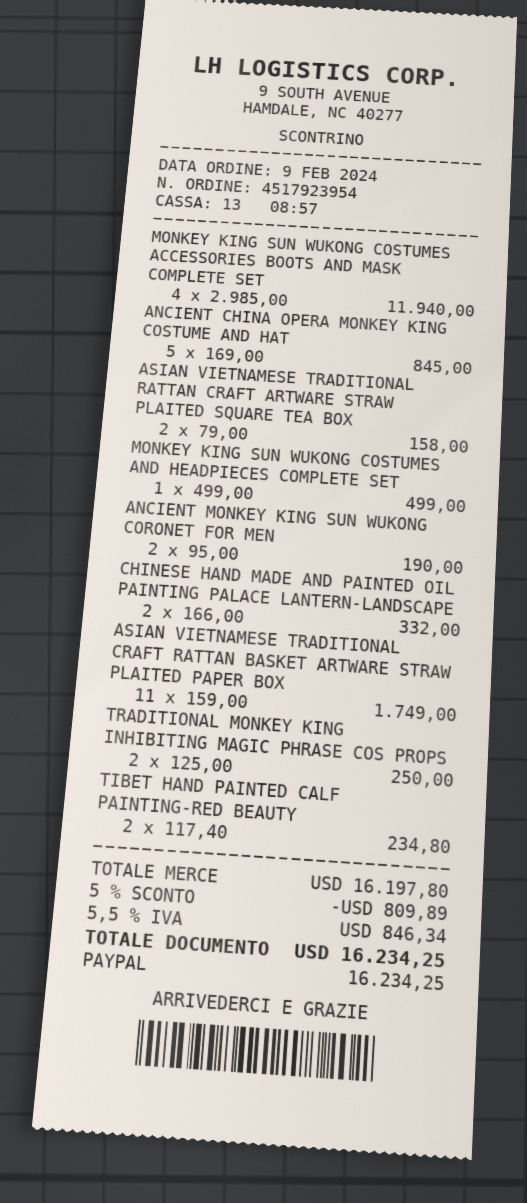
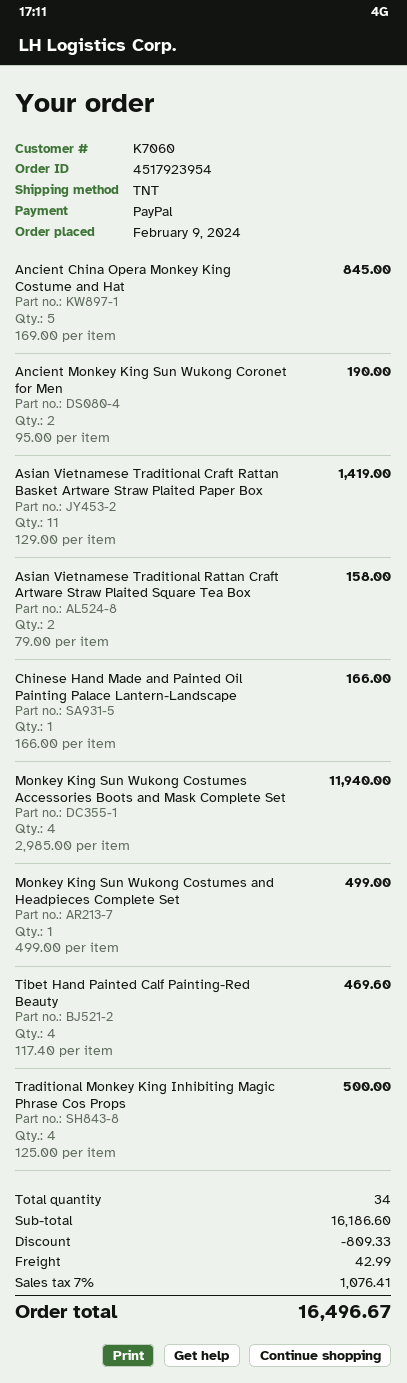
CHINESE HAND MADE AND PAINTED OIL PAINTING PALACE LANTERN-LANDSCAPE: 2 x 166.00 = 332.00 -> 1 x 166.00 = 166.00
ASIAN VIETNAMESE TRADITIONAL CRAFT RATTAN BASKET ARTWARE STRAW PLAITED PAPER BOX: 11 x 159.00 = 1749.00 -> 11 x 129.00 = 1419.00
TRADITIONAL MONKEY KING INHIBITING MAGIC PHRASE COS PROPS: 2 x 125.00 = 250.00 -> 4 x 125.00 = 500.00
TIBET HAND PAINTED CALF PAINTING-RED BEAUTY: 2 x 117.40 = 234.80 -> 4 x 117.40 = 469.60
subtotal: 16197.80 -> 16186.60
discount: 809.89 -> 809.33
shipping: none -> 42.99
tax: 5.5% = 846.34 -> 7% = 1076.41
total: 16234.25 -> 16496.67

